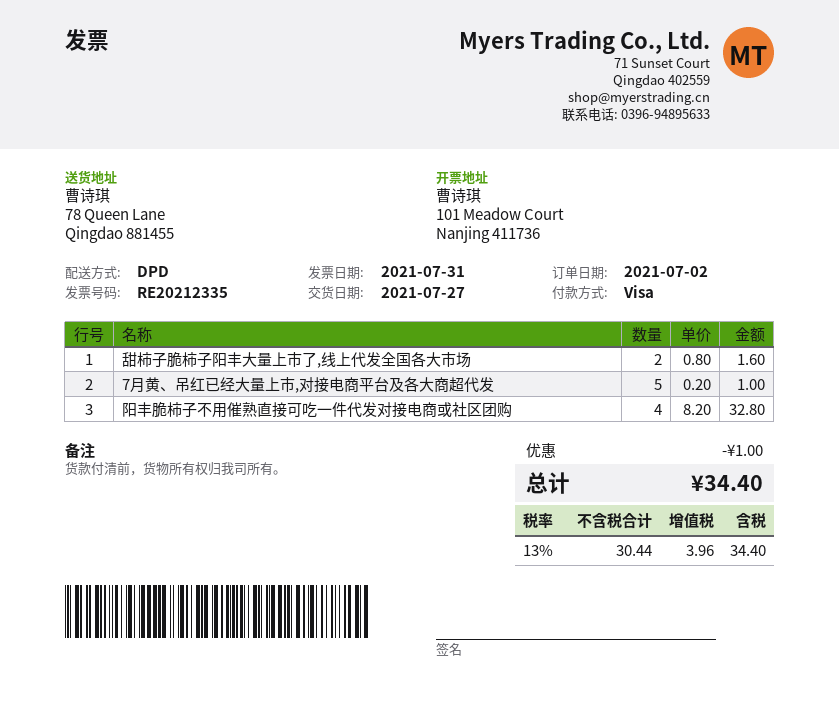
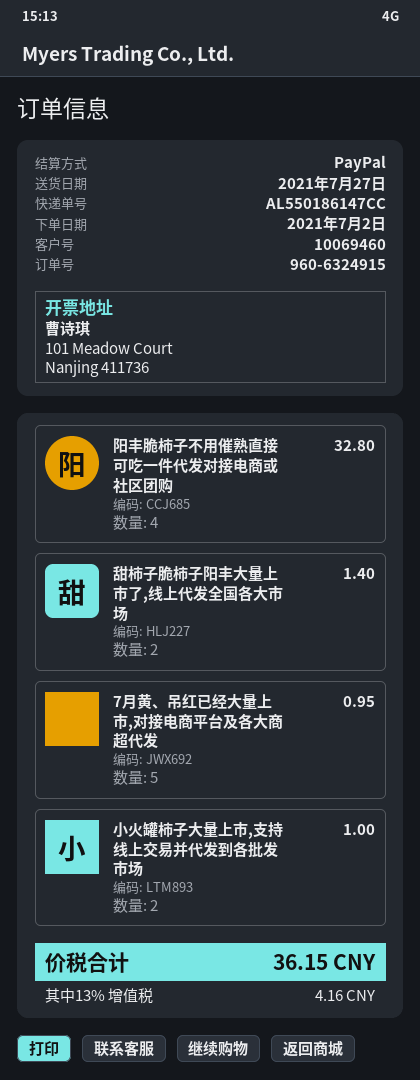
payment method: Visa -> PayPal
甜柿子脆柿子阳丰大量上市了,线上代发全国各大市场: 2 for 1.60 -> 2 for 1.40
7月黄、吊红已经大量上市,对接电商平台及各大商超代发: 5 for 1.00 -> 5 for 0.95
小火罐柿子大量上市,支持线上交易并代发到各批发市场: none -> 2 for 1.00
discount: 1.00 -> none
tax: 13% = 3.96 -> 13% = 4.16
total: 34.40 -> 36.15

